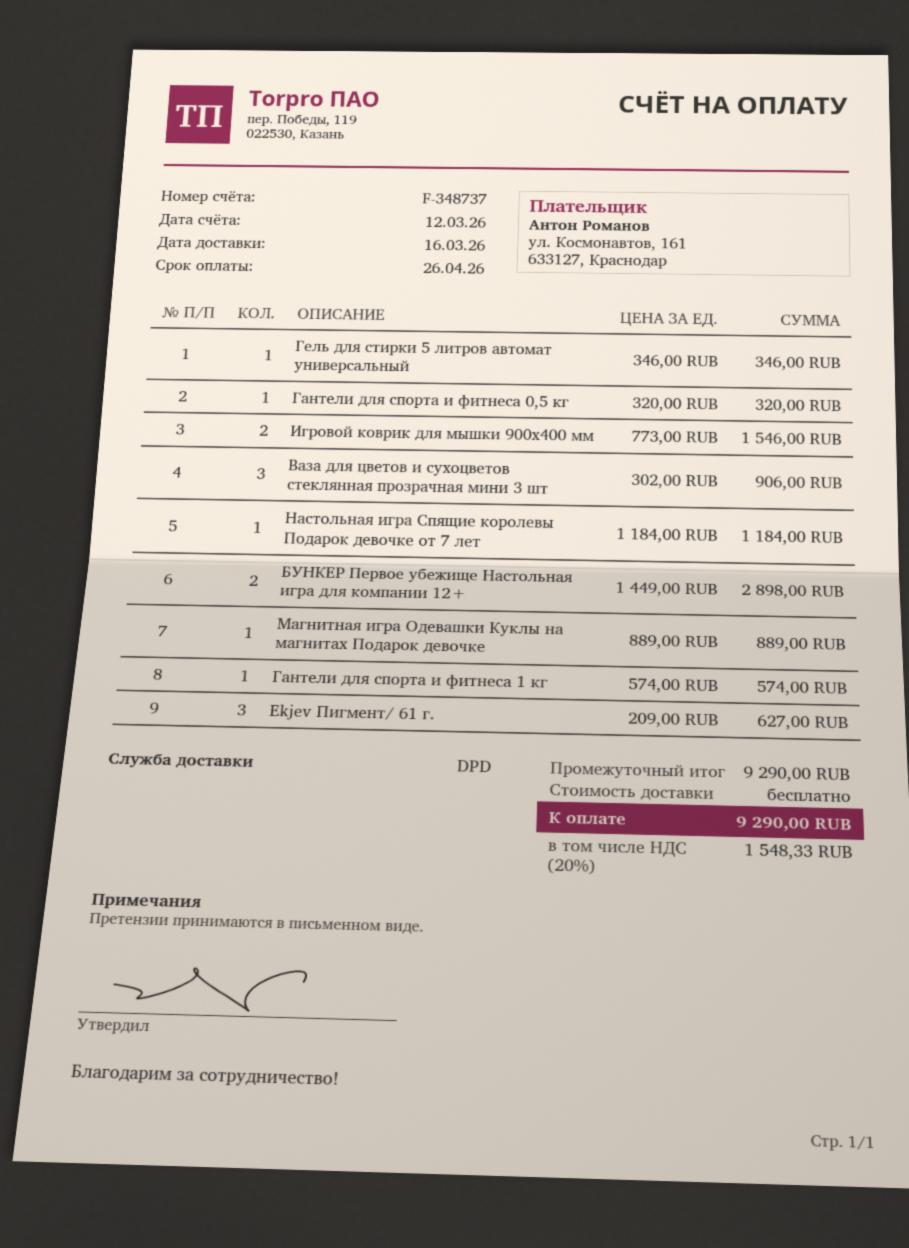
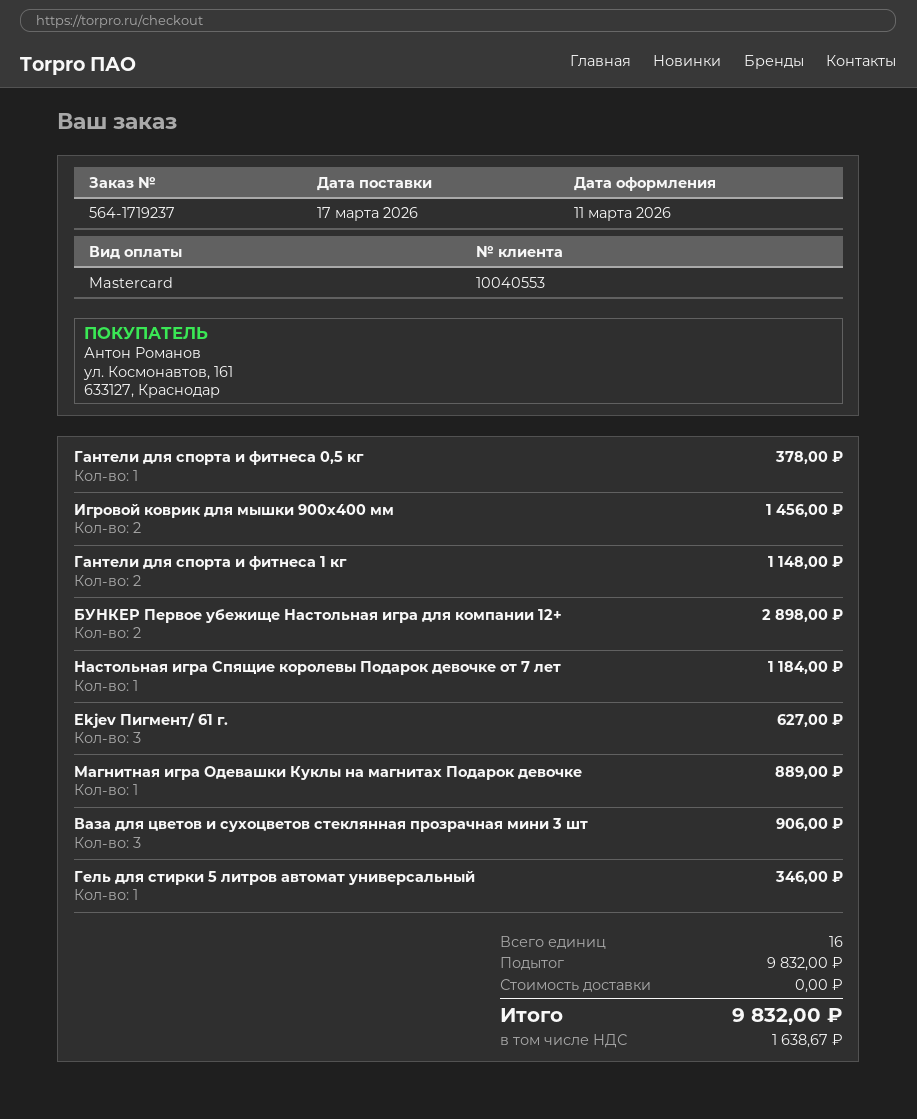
delivery date: 2026-03-16 -> 2026-03-17
Гантели для спорта и фитнеса 0,5 кг: 1 for 320.00 -> 1 for 378.00
Игровой коврик для мышки 900х400 мм: 2 for 1546.00 -> 2 for 1456.00
Гантели для спорта и фитнеса 1 кг: 1 for 574.00 -> 2 for 1148.00
subtotal: 9290.00 -> 9832.00
tax: 1548.33 -> 1638.67
total: 9290.00 -> 9832.00

